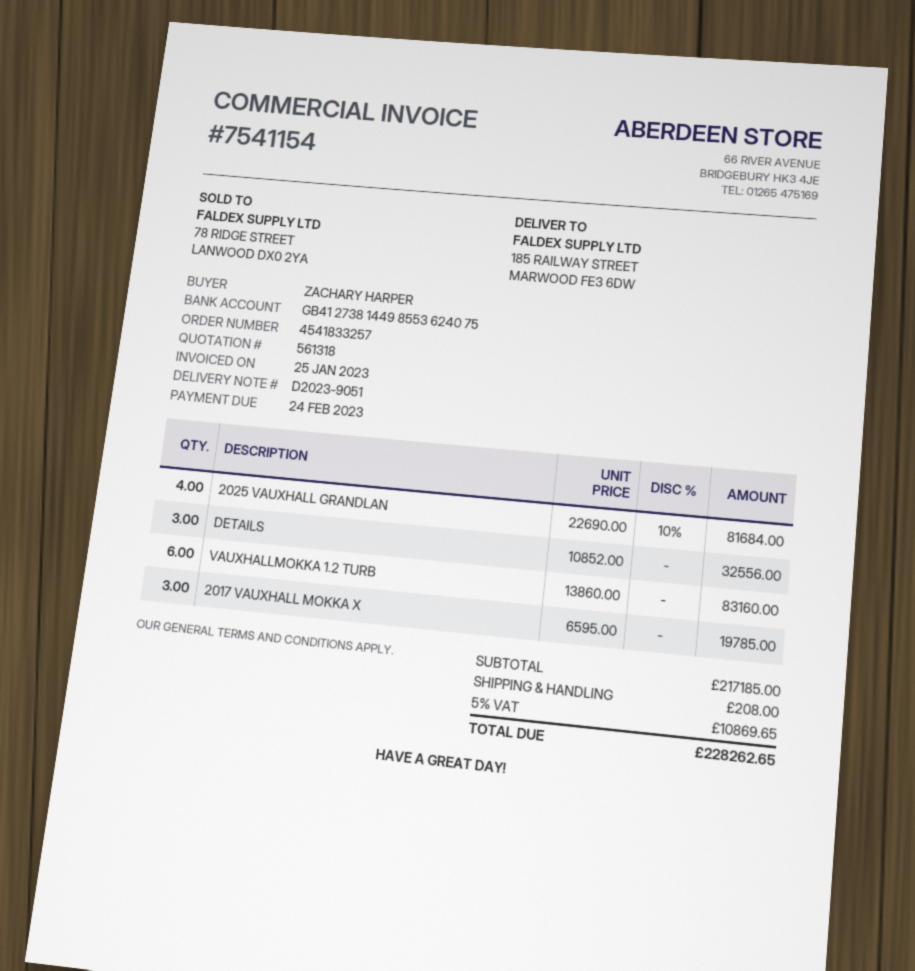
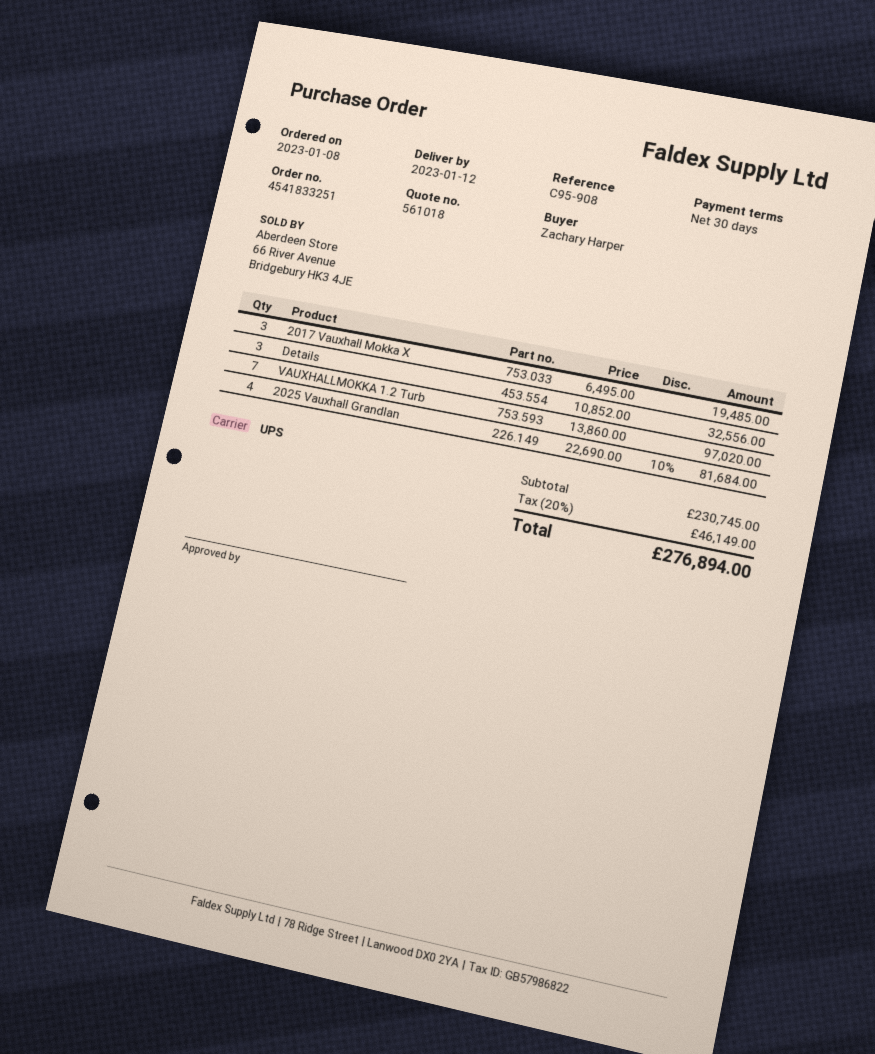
quote number: 561318 -> 561018
order number: 4541833257 -> 4541833251
VAUXHALLMOKKA 1.2 TURB: 6 x 13860.00 = 83160.00 -> 7 x 13860.00 = 97020.00
2017 VAUXHALL MOKKA X: 3 x 6595.00 = 19785.00 -> 3 x 6495.00 = 19485.00
subtotal: 217185.00 -> 230745.00
shipping: 208.00 -> none
tax: 5% = 10869.65 -> 20% = 46149.00
total: 228262.65 -> 276894.00

